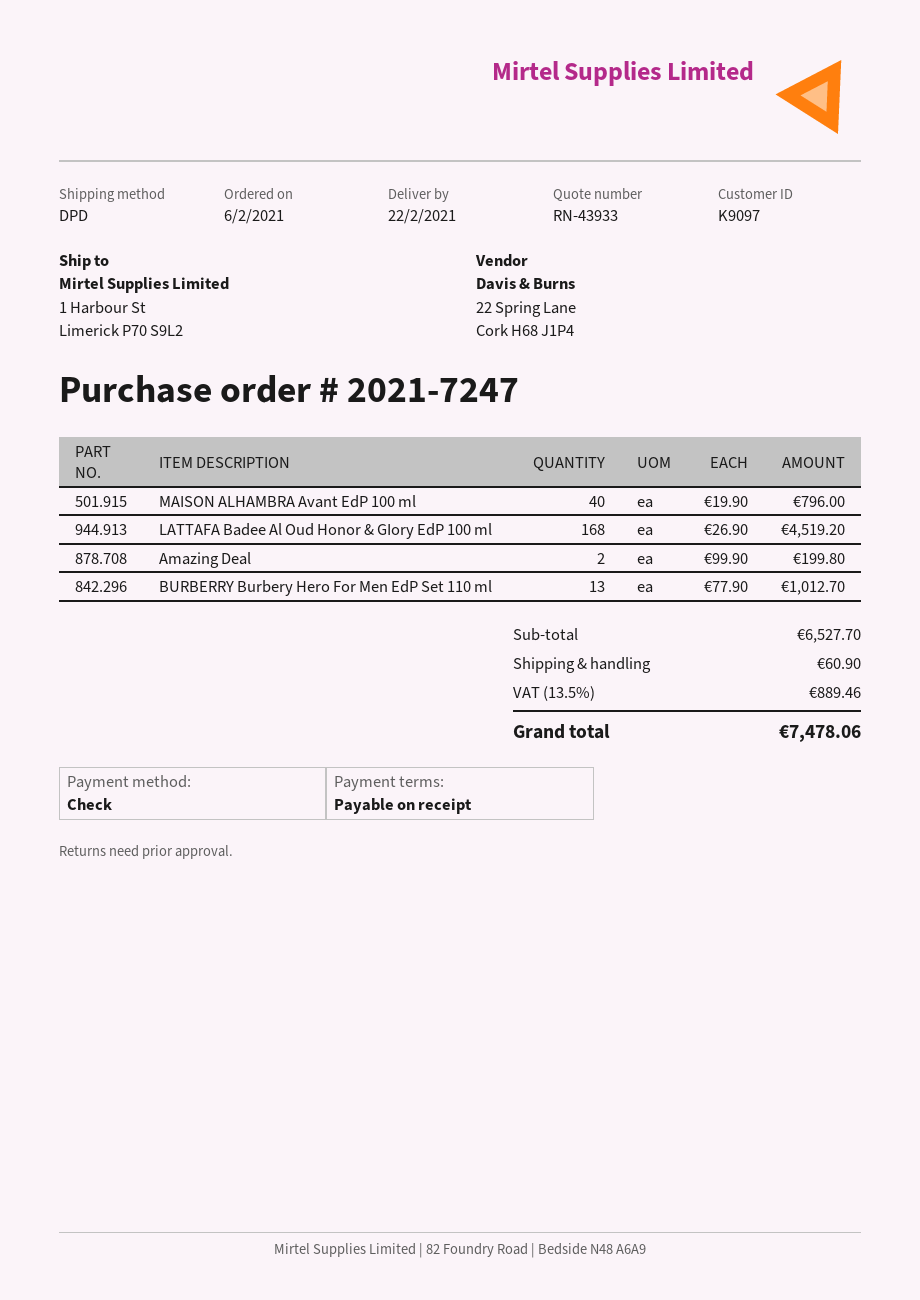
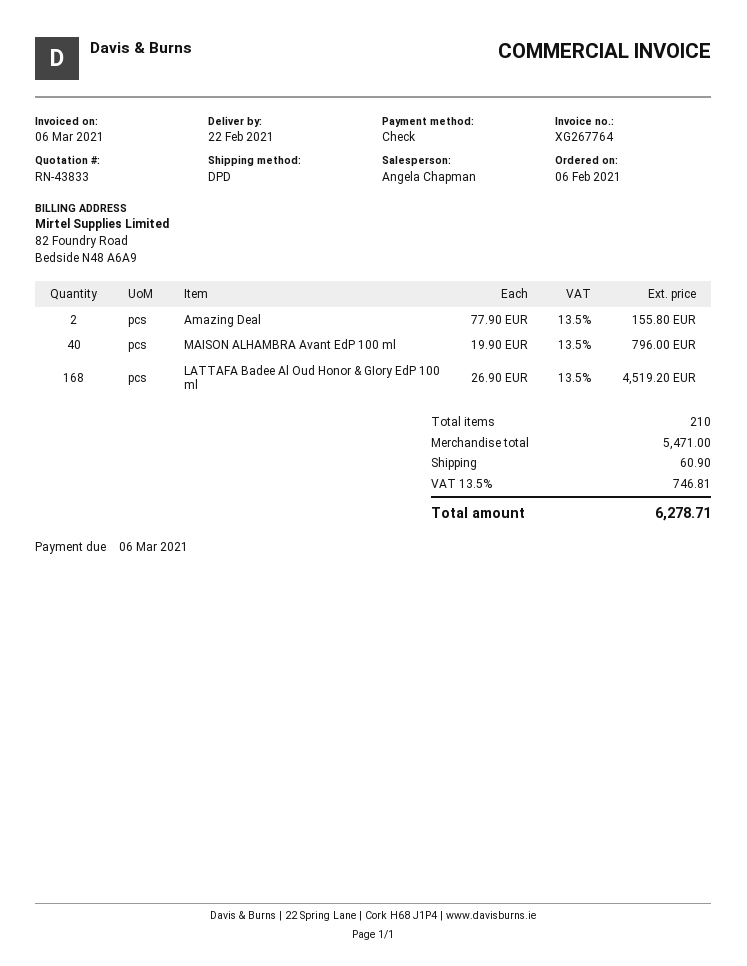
quote number: RN-43933 -> RN-43833
Amazing Deal: 2 x 99.90 = 199.80 -> 2 x 77.90 = 155.80
BURBERRY Burbery Hero For Men EdP Set 110 ml: 13 x 77.90 = 1012.70 -> none
subtotal: 6527.70 -> 5471.00
tax: 13.5% = 889.46 -> 13.5% = 746.81
total: 7478.06 -> 6278.71

